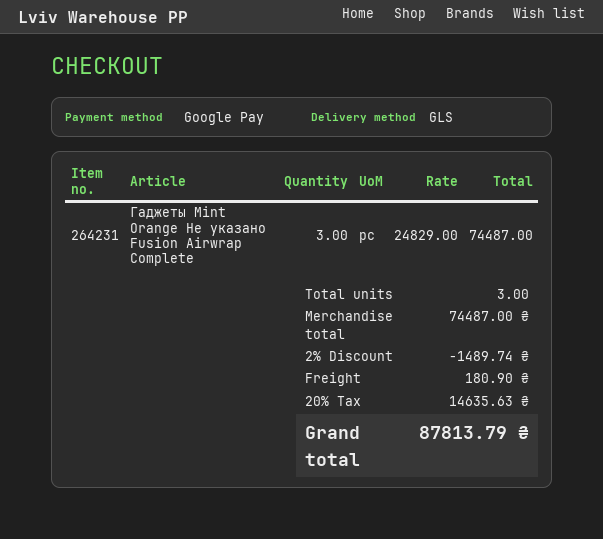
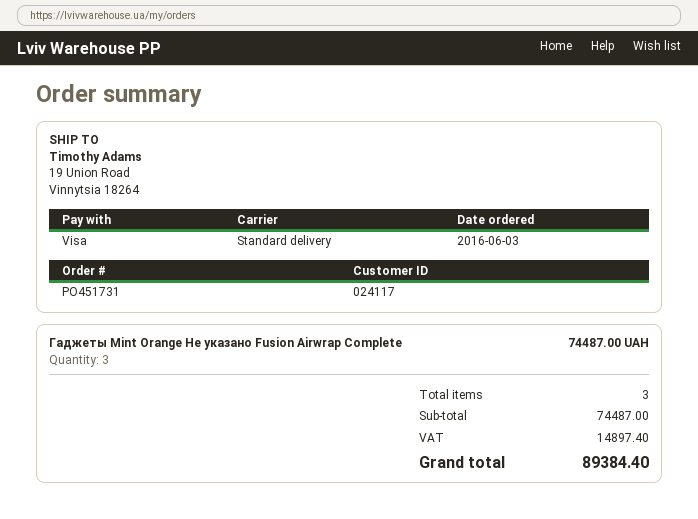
payment method: Google Pay -> Visa
shipping method: GLS -> standard
discount: 2% = 1489.74 -> none
shipping: 180.90 -> none
tax: 14635.63 -> 14897.40
total: 87813.79 -> 89384.40

